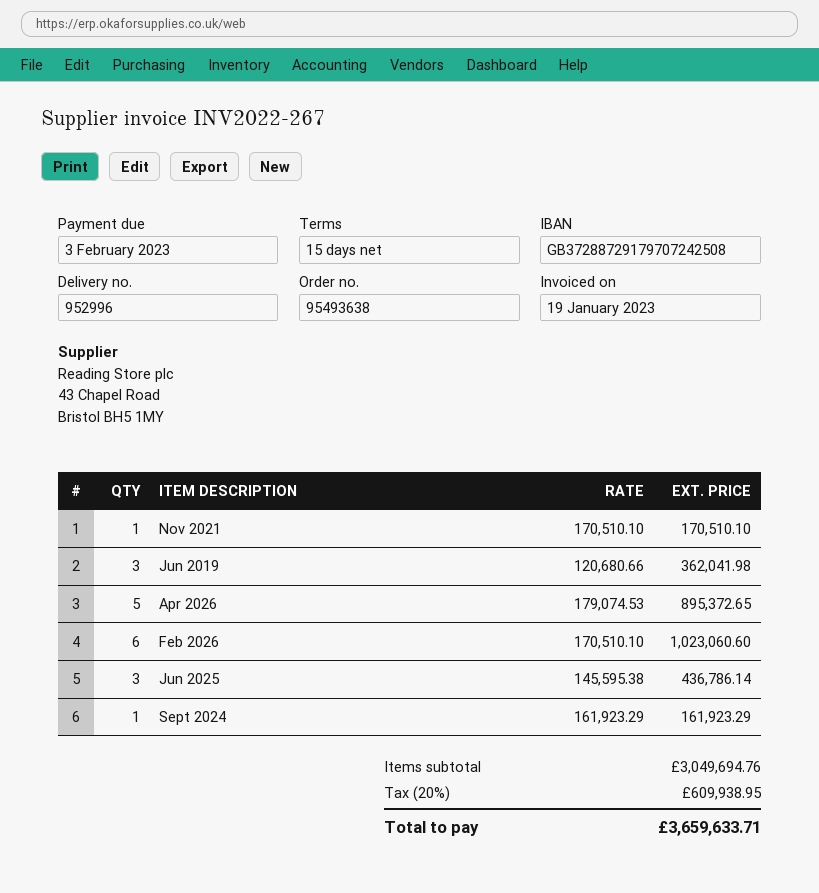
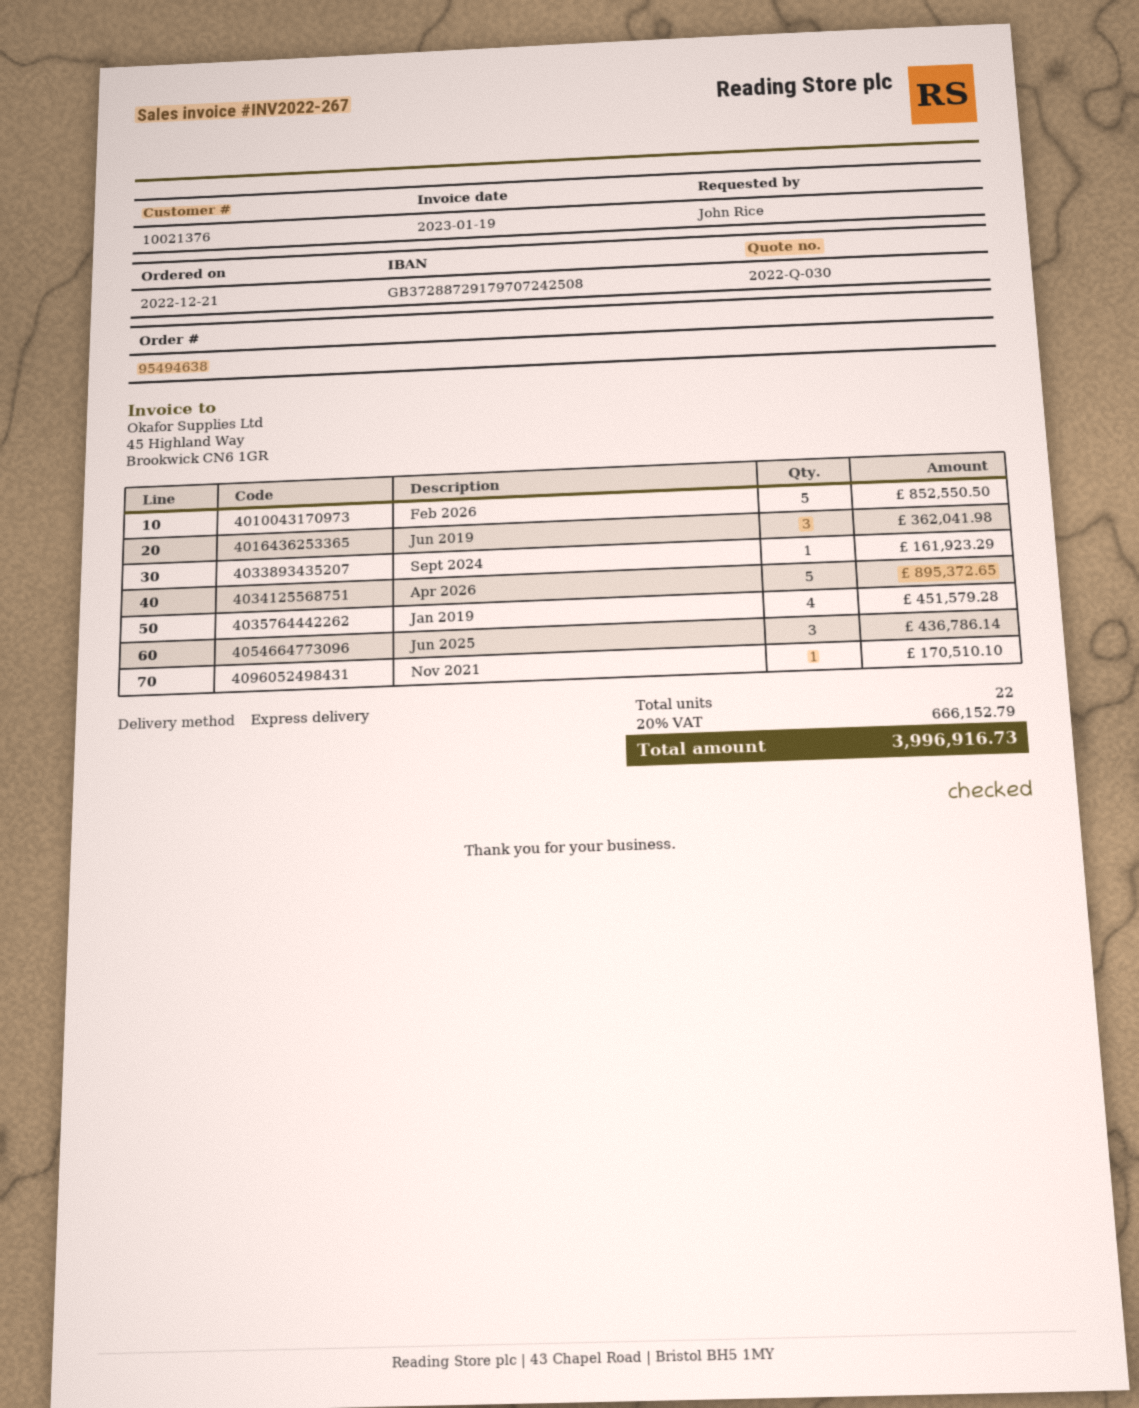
order number: 95493638 -> 95494638
Feb 2026: 6 for 1023060.60 -> 5 for 852550.50
Jan 2019: none -> 4 for 451579.28
tax: 20% = 609938.95 -> 20% = 666152.79
total: 3659633.71 -> 3996916.73

